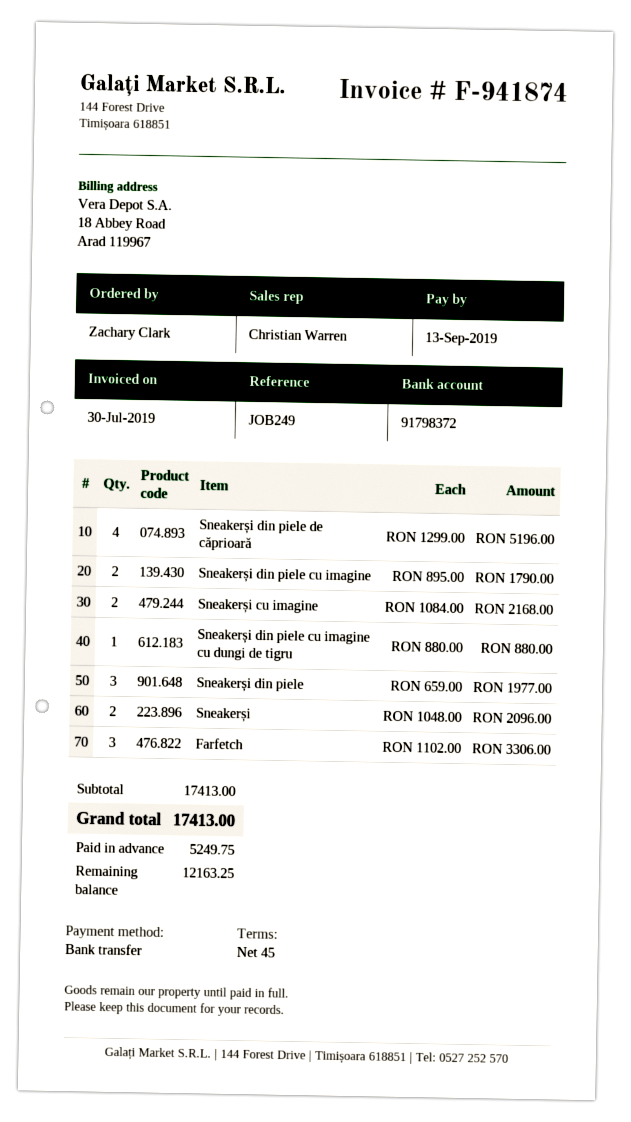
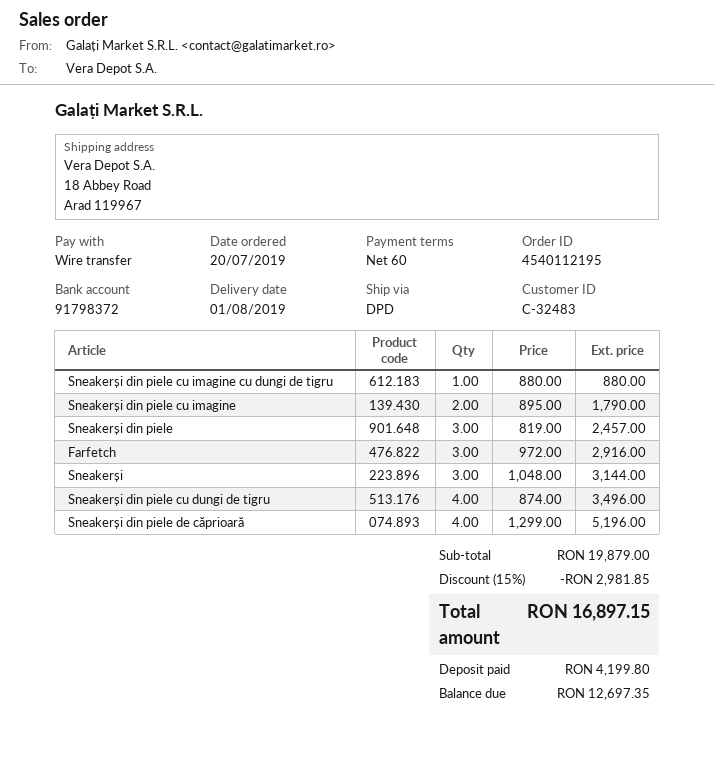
payment terms: 45 days -> 60 days
Sneakerși cu imagine: 2 x 1084.00 = 2168.00 -> none
Sneakerși din piele: 3 x 659.00 = 1977.00 -> 3 x 819.00 = 2457.00
Sneakerși: 2 x 1048.00 = 2096.00 -> 3 x 1048.00 = 3144.00
Farfetch: 3 x 1102.00 = 3306.00 -> 3 x 972.00 = 2916.00
Sneakerși din piele cu dungi de tigru: none -> 4 x 874.00 = 3496.00
subtotal: 17413.00 -> 19879.00
discount: none -> 15% = 2981.85
total: 17413.00 -> 16897.15
deposit: 5249.75 -> 4199.80
balance: 12163.25 -> 12697.35

